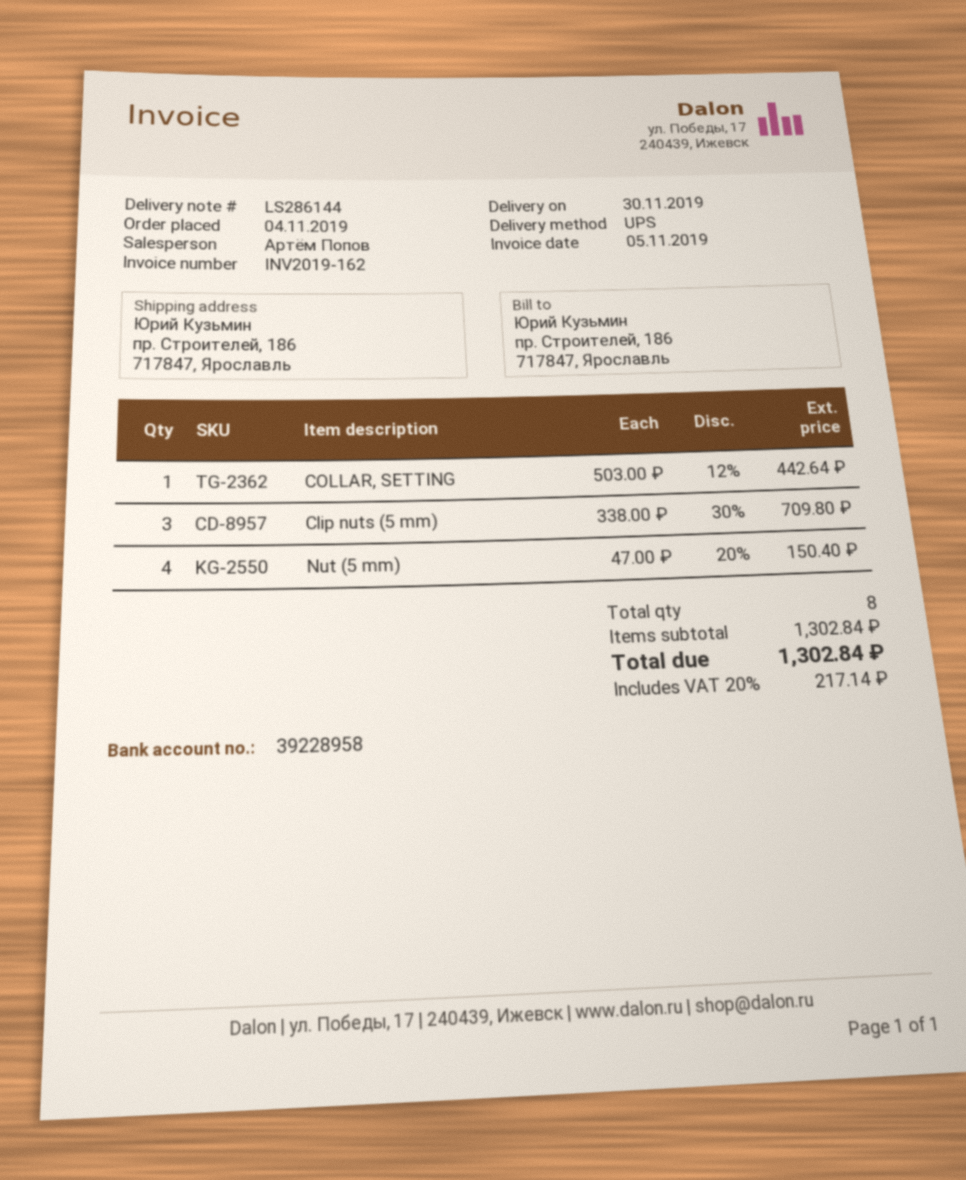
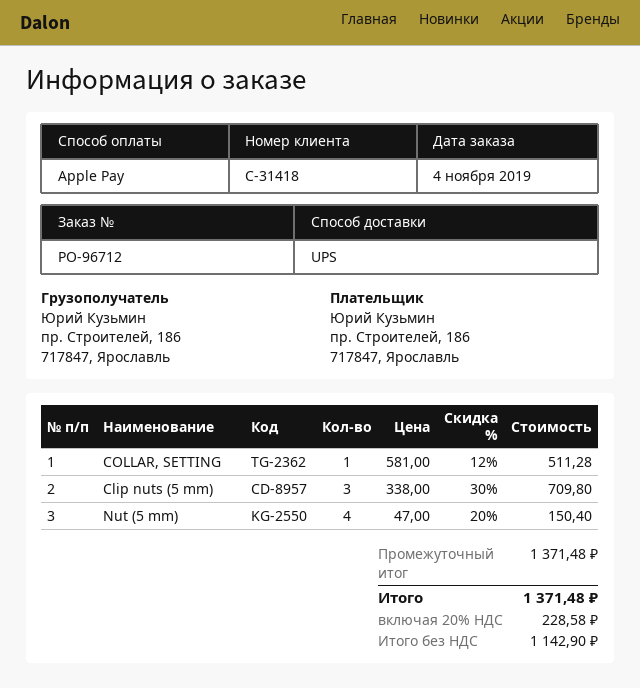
COLLAR, SETTING: 1 x 503.00 - 12% = 442.64 -> 1 x 581.00 - 12% = 511.28
subtotal: 1302.84 -> 1371.48
tax: 20% = 217.14 -> 20% = 228.58
total: 1302.84 -> 1371.48

